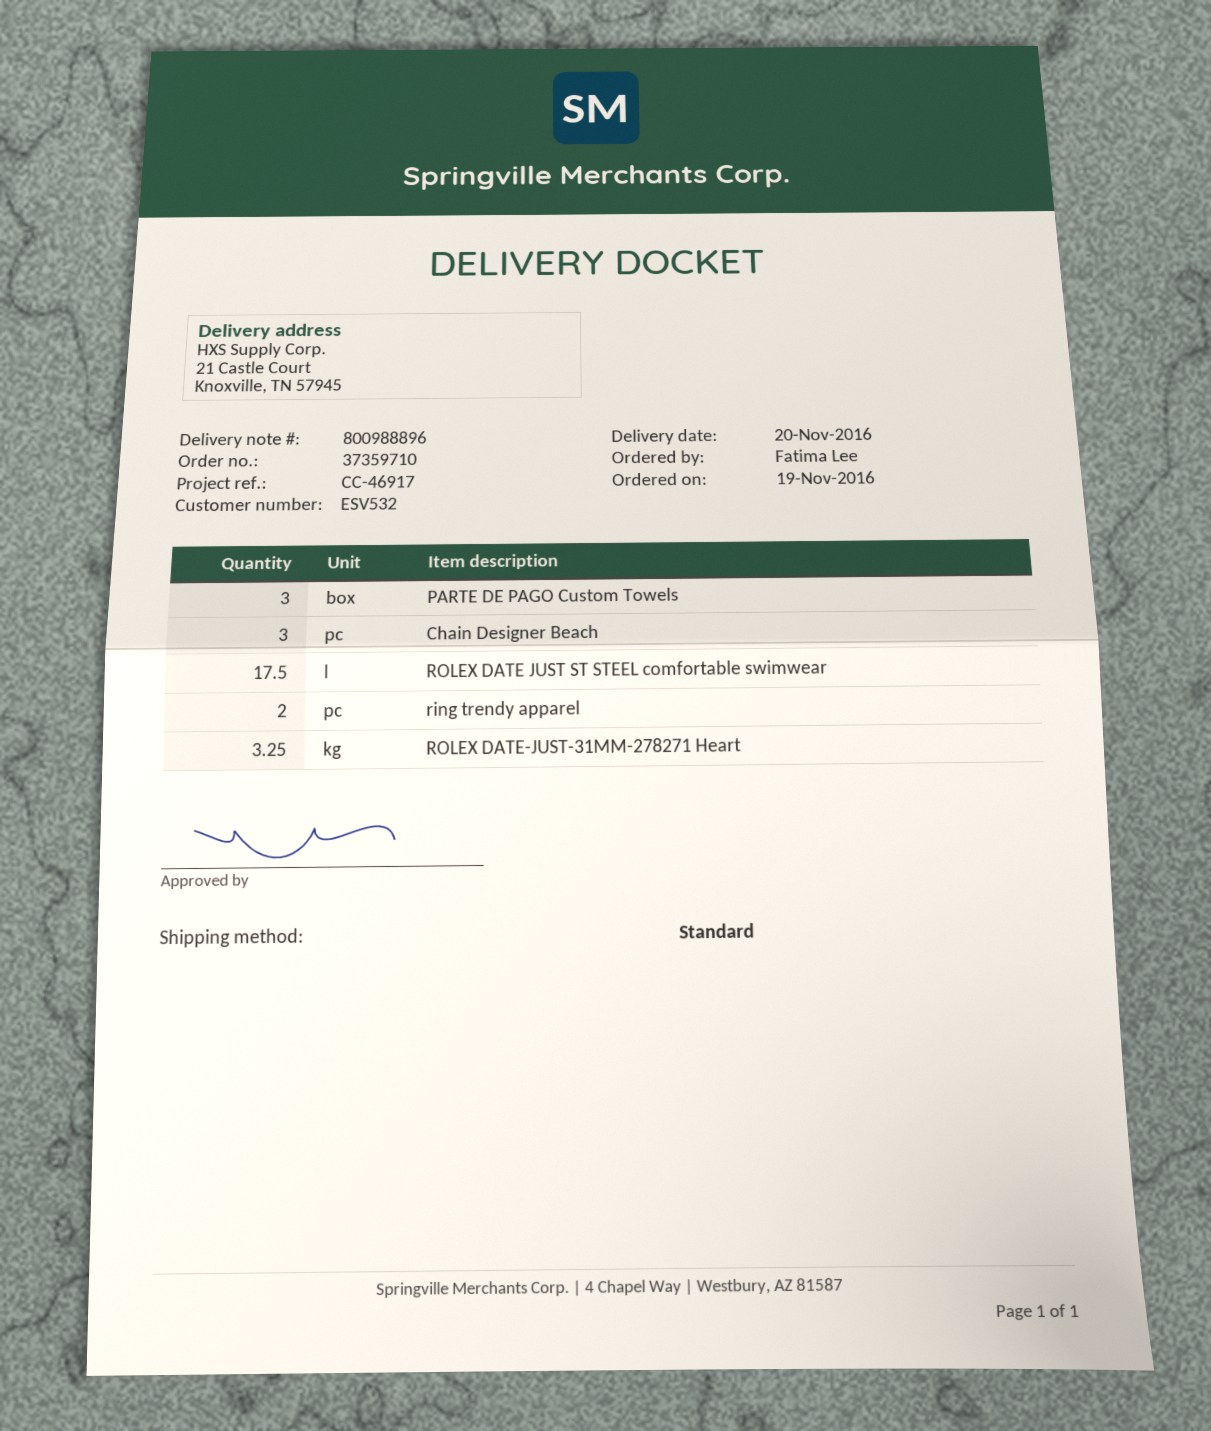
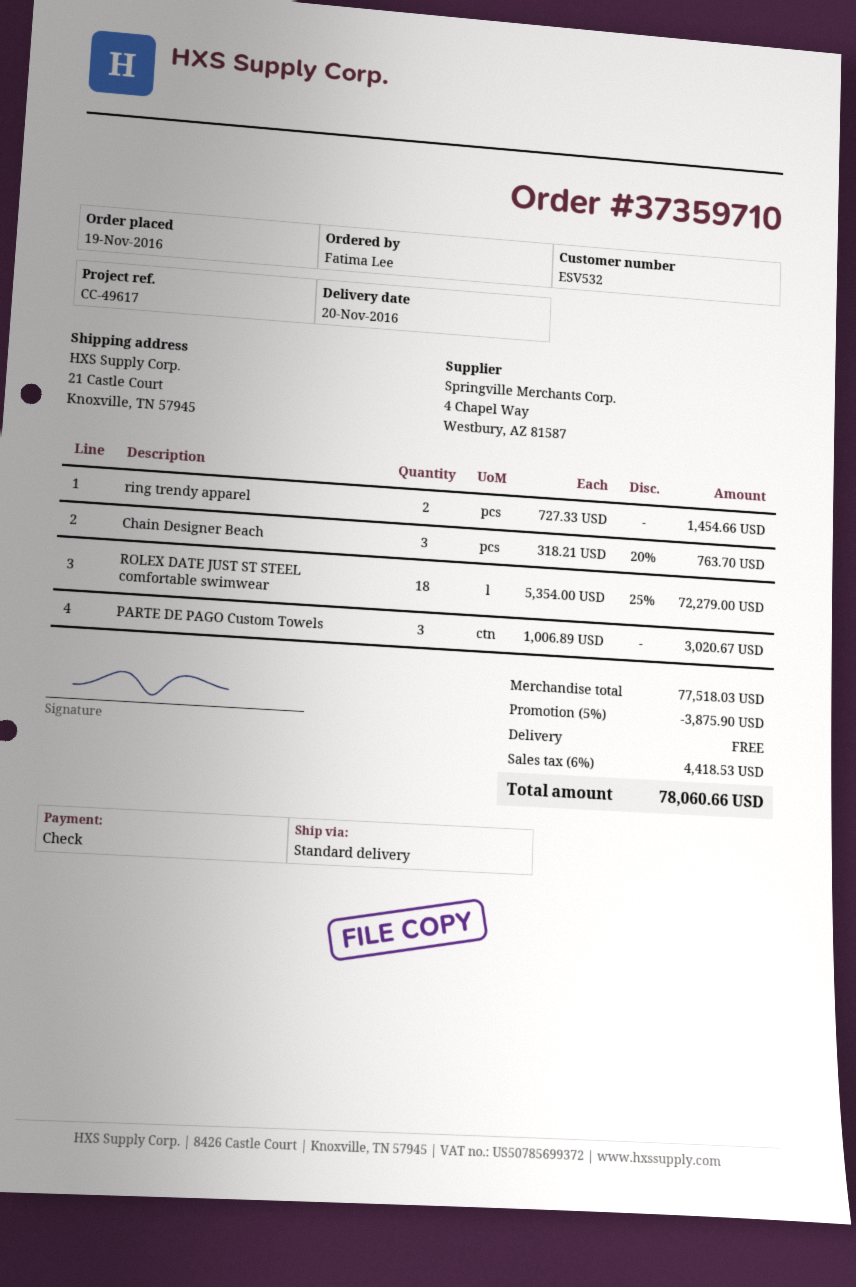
reference: CC-46917 -> CC-49617
ROLEX DATE JUST ST STEEL comfortable swimwear: 17.5 -> 18
ROLEX DATE-JUST-31MM-278271 Heart: 3.25 -> none

